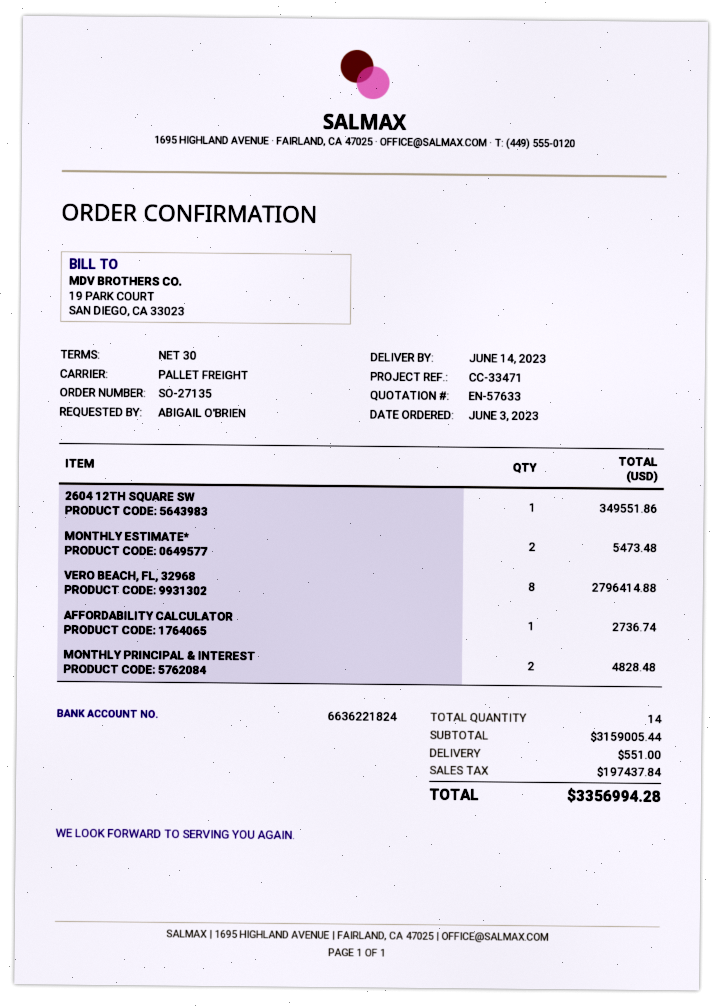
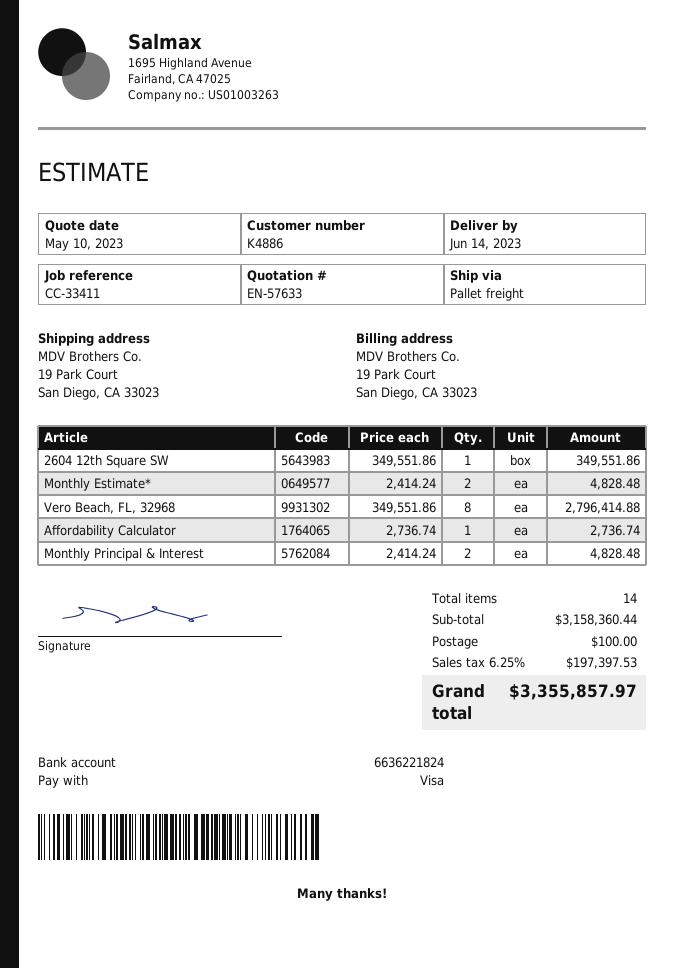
reference: CC-33471 -> CC-33411
MONTHLY ESTIMATE*: 2 for 5473.48 -> 2 for 4828.48
subtotal: 3159005.44 -> 3158360.44
shipping: 551.00 -> 100.00
tax: 197437.84 -> 197397.53
total: 3356994.28 -> 3355857.97

